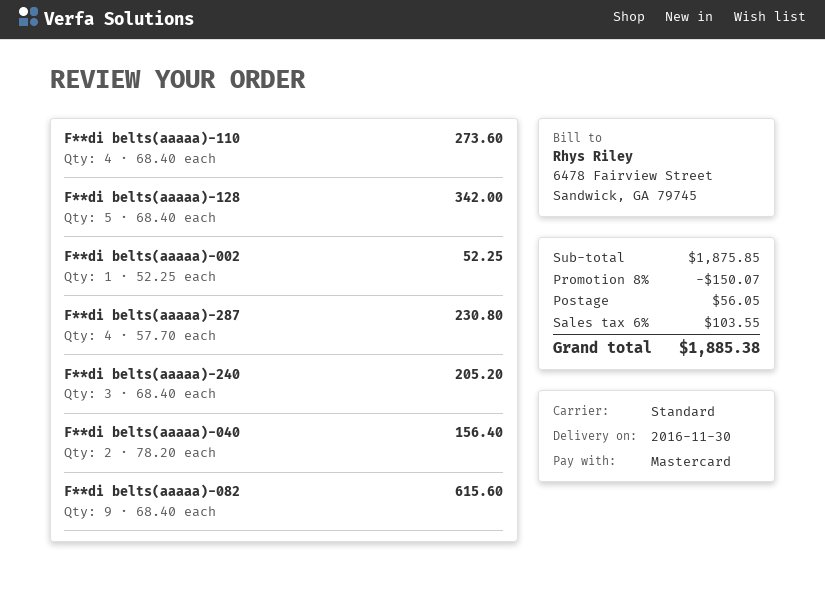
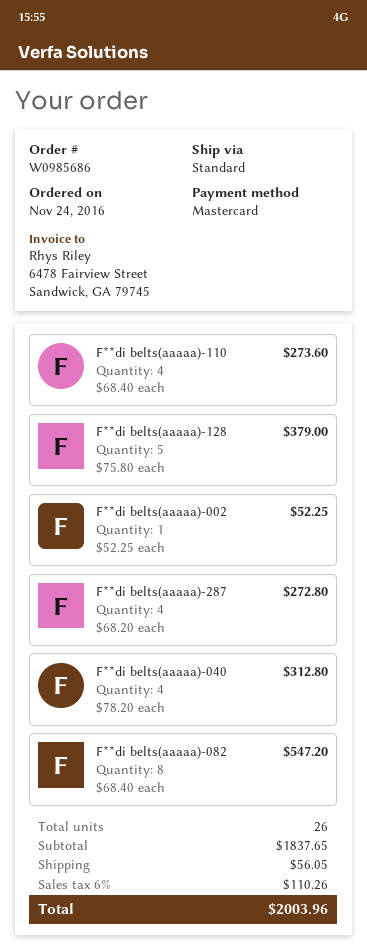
F**di belts(aaaaa)-128: 5 x 68.40 = 342.00 -> 5 x 75.80 = 379.00
F**di belts(aaaaa)-287: 4 x 57.70 = 230.80 -> 4 x 68.20 = 272.80
F**di belts(aaaaa)-240: 3 x 68.40 = 205.20 -> none
F**di belts(aaaaa)-040: 2 x 78.20 = 156.40 -> 4 x 78.20 = 312.80
F**di belts(aaaaa)-082: 9 x 68.40 = 615.60 -> 8 x 68.40 = 547.20
subtotal: 1875.85 -> 1837.65
discount: 8% = 150.07 -> none
tax: 6% = 103.55 -> 6% = 110.26
total: 1885.38 -> 2003.96

